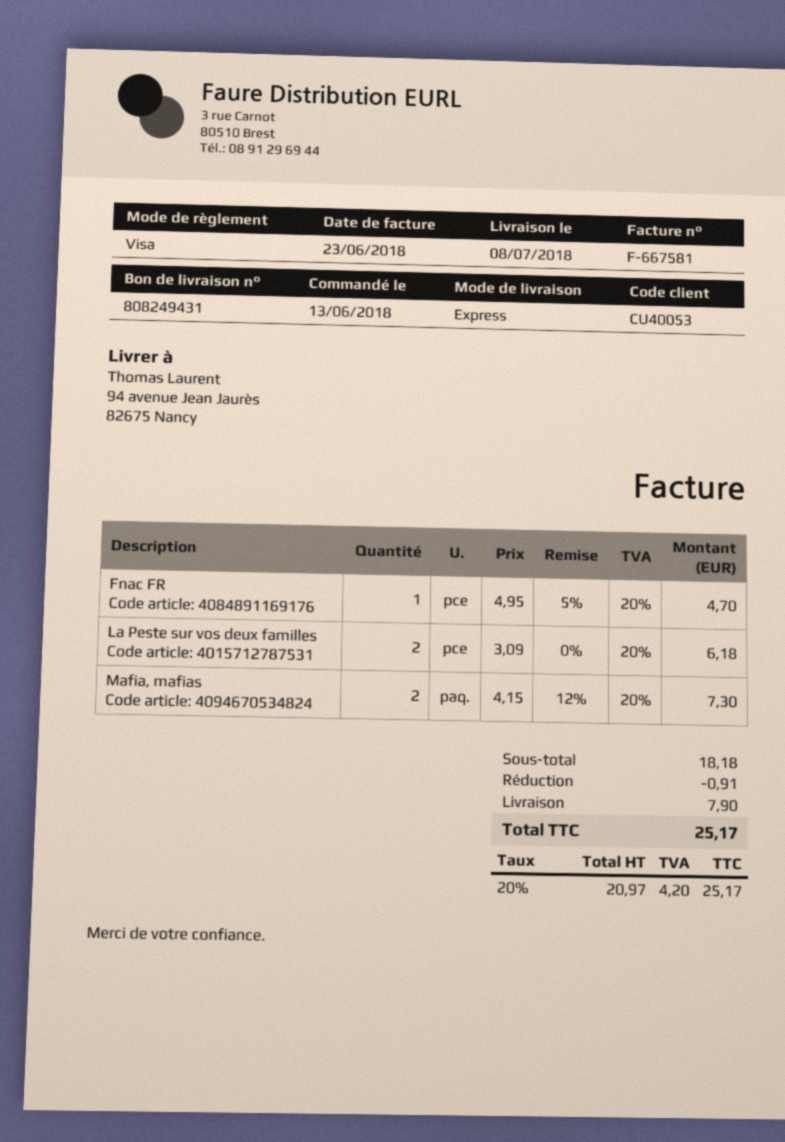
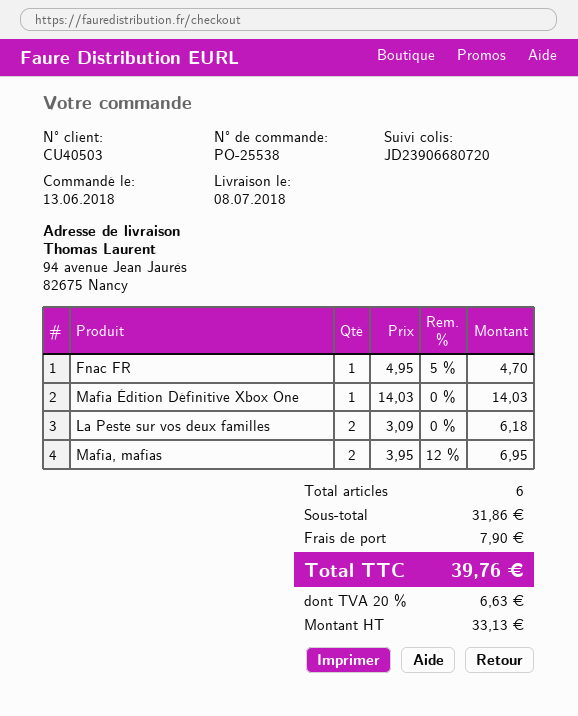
customer number: CU40053 -> CU40503
Mafia, mafias: 2 x 4.15 - 12% = 7.30 -> 2 x 3.95 - 12% = 6.95
Mafia Édition Définitive Xbox One: none -> 1 x 14.03 = 14.03
subtotal: 18.18 -> 31.86
discount: 0.91 -> none
net: 20.97 -> 33.13
tax: 20% = 4.20 -> 20% = 6.63
total: 25.17 -> 39.76

